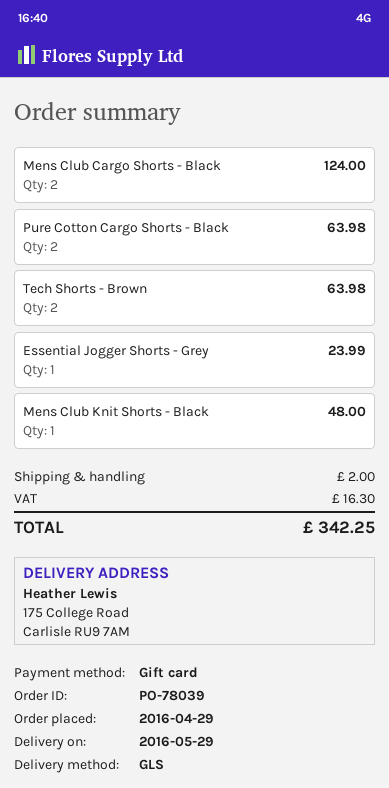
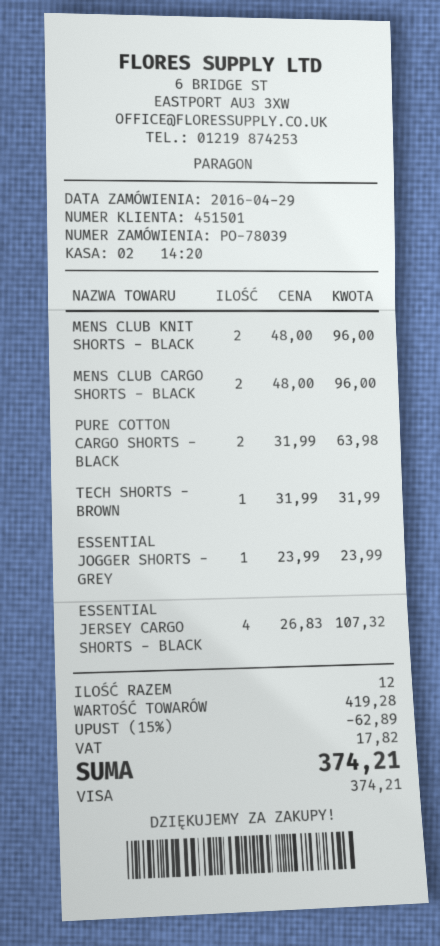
payment method: gift card -> Visa
Mens Club Cargo Shorts - Black: 2 for 124.00 -> 2 for 96.00
Tech Shorts - Brown: 2 for 63.98 -> 1 for 31.99
Mens Club Knit Shorts - Black: 1 for 48.00 -> 2 for 96.00
ESSENTIAL JERSEY CARGO SHORTS - BLACK: none -> 4 for 107.32
discount: none -> 15% = 62.89
shipping: 2.00 -> none
tax: 16.30 -> 17.82
total: 342.25 -> 374.21

